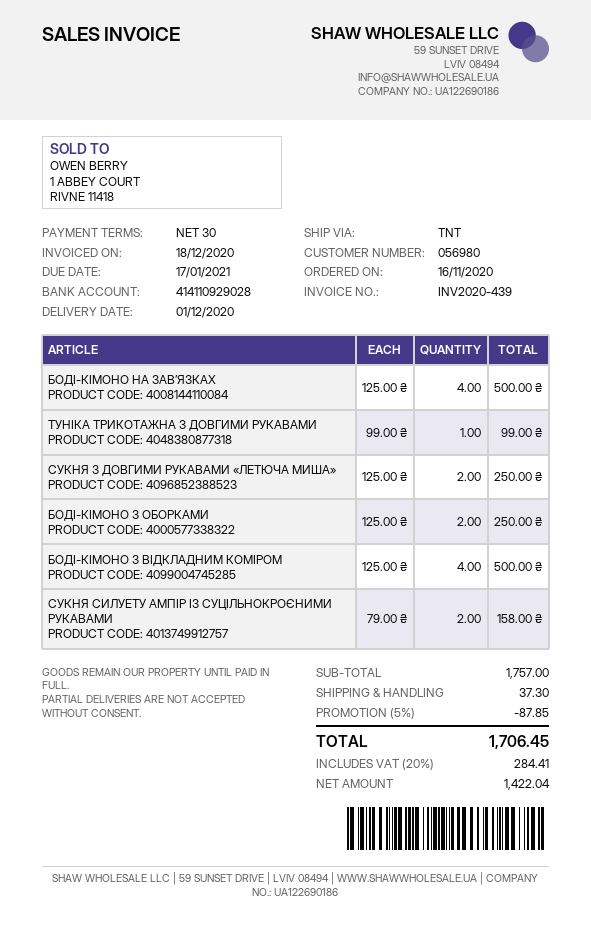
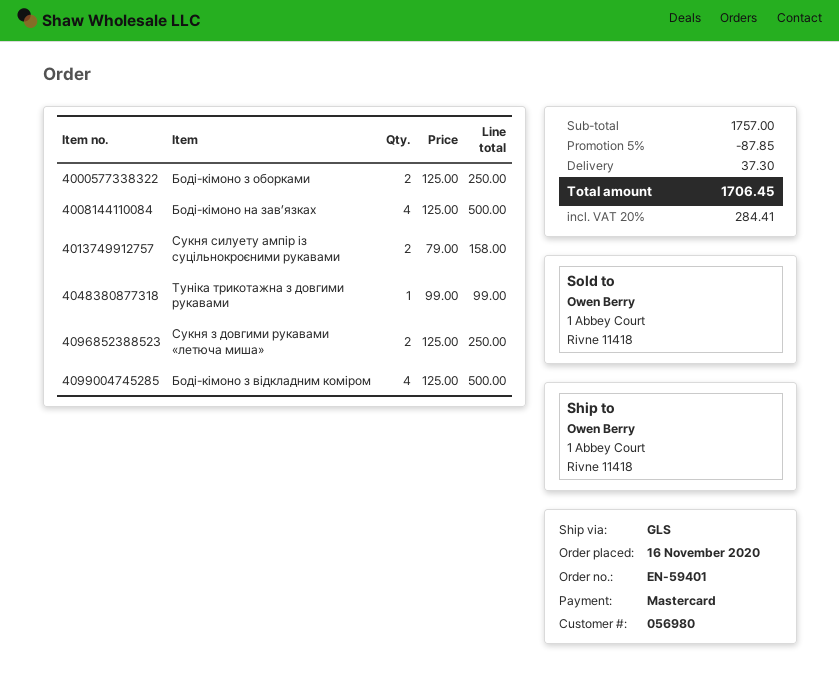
shipping method: TNT -> GLS

